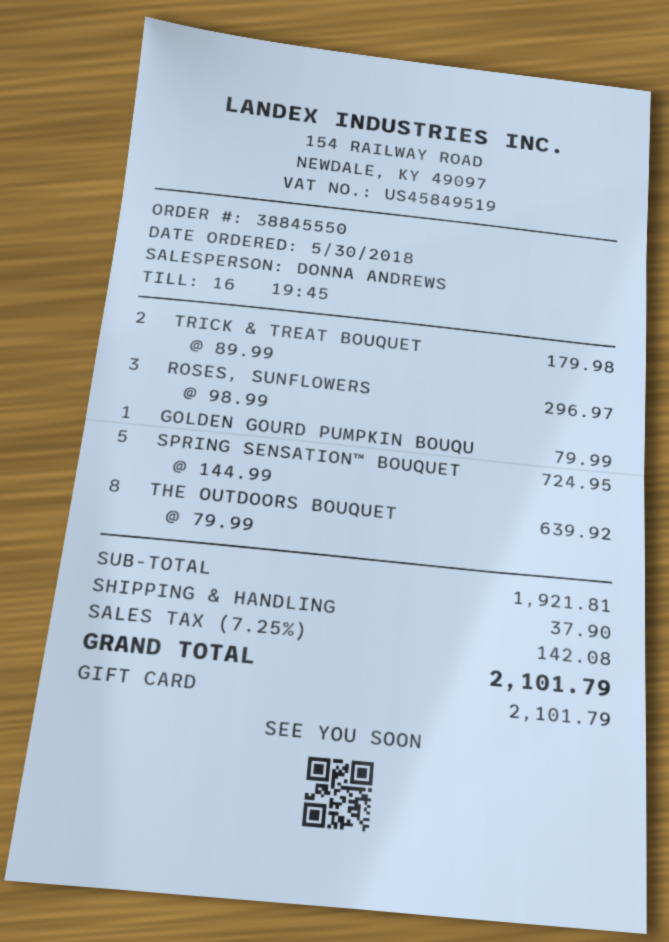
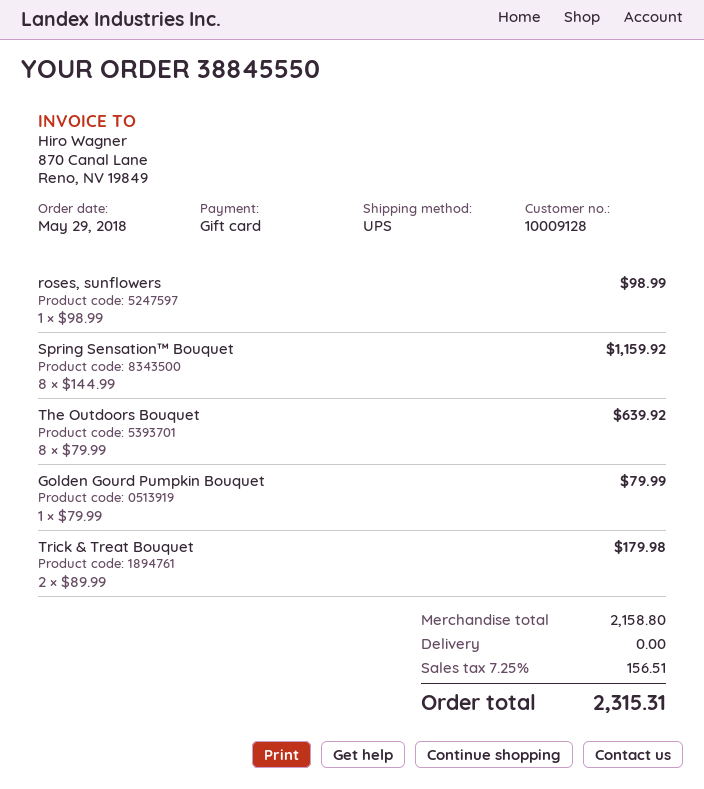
order date: 2018-05-30 -> 2018-05-29
ROSES, SUNFLOWERS: 3 x 98.99 = 296.97 -> 1 x 98.99 = 98.99
SPRING SENSATION™ BOUQUET: 5 x 144.99 = 724.95 -> 8 x 144.99 = 1159.92
subtotal: 1921.81 -> 2158.80
shipping: 37.90 -> 0.00
tax: 7.25% = 142.08 -> 7.25% = 156.51
total: 2101.79 -> 2315.31

